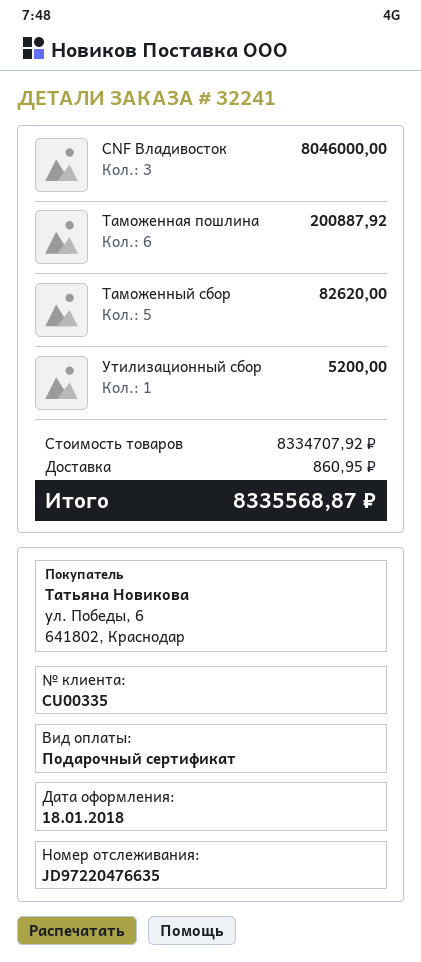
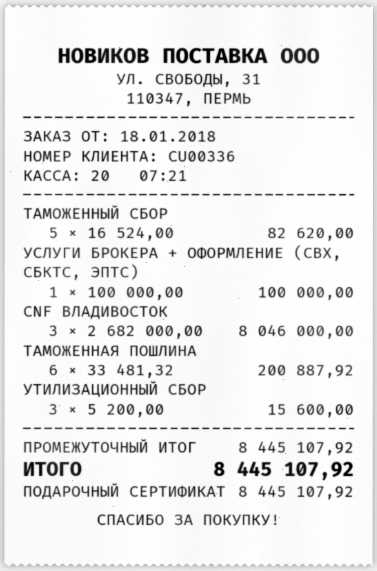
customer number: CU00335 -> CU00336
Утилизационный сбор: 1 for 5200.00 -> 3 for 15600.00
УСЛУГИ БРОКЕРА + ОФОРМЛЕНИЕ (СВХ, СБКТС, ЭПТС): none -> 1 for 100000.00
subtotal: 8334707.92 -> 8445107.92
shipping: 860.95 -> none
total: 8335568.87 -> 8445107.92

